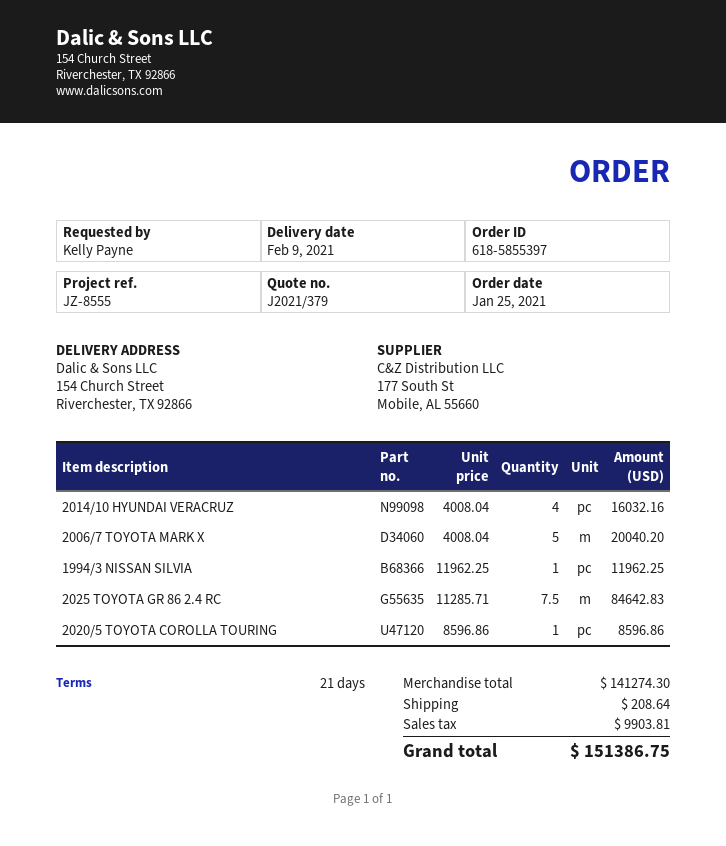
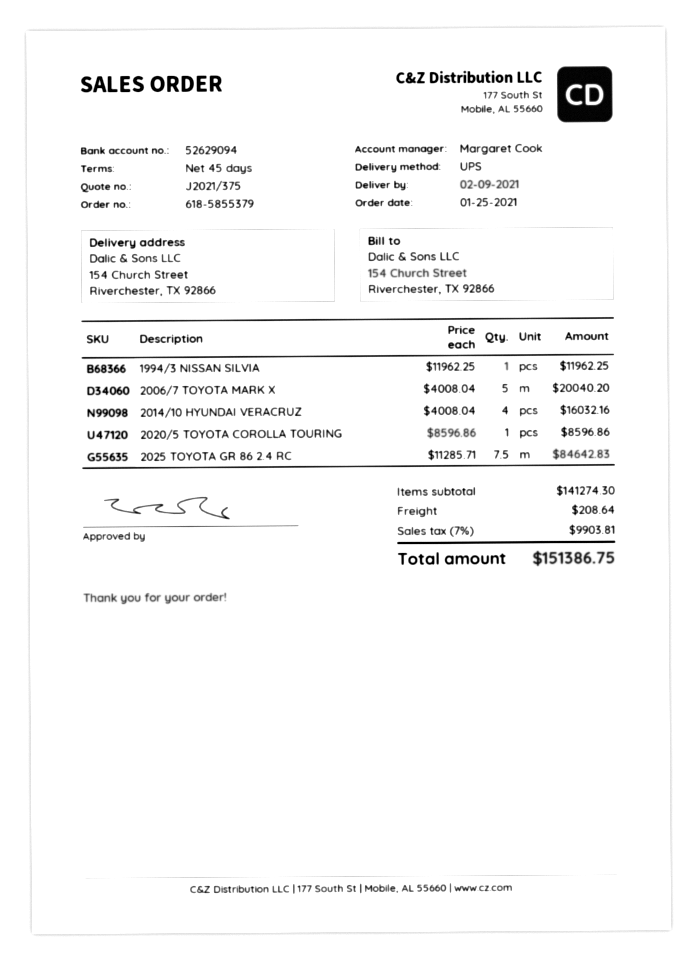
quote number: J2021/379 -> J2021/375
order number: 618-5855397 -> 618-5855379
payment terms: 21 days -> 45 days

